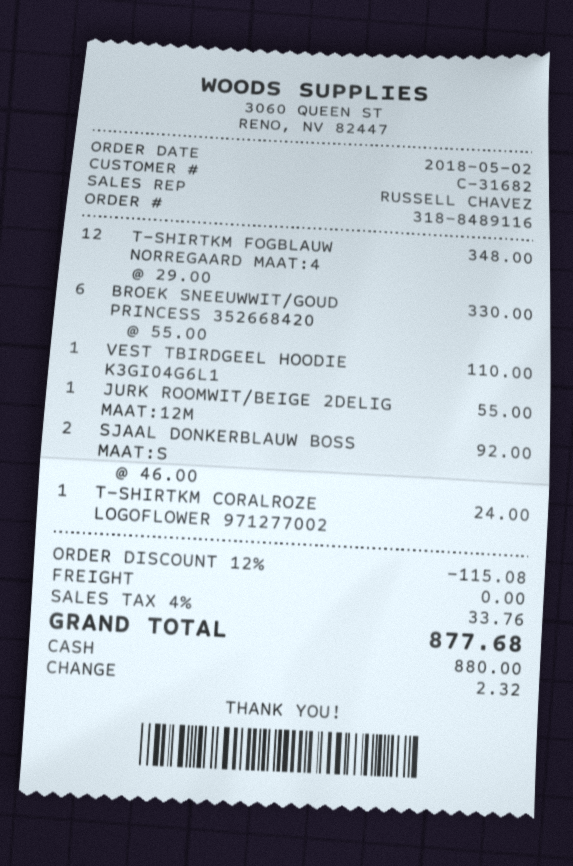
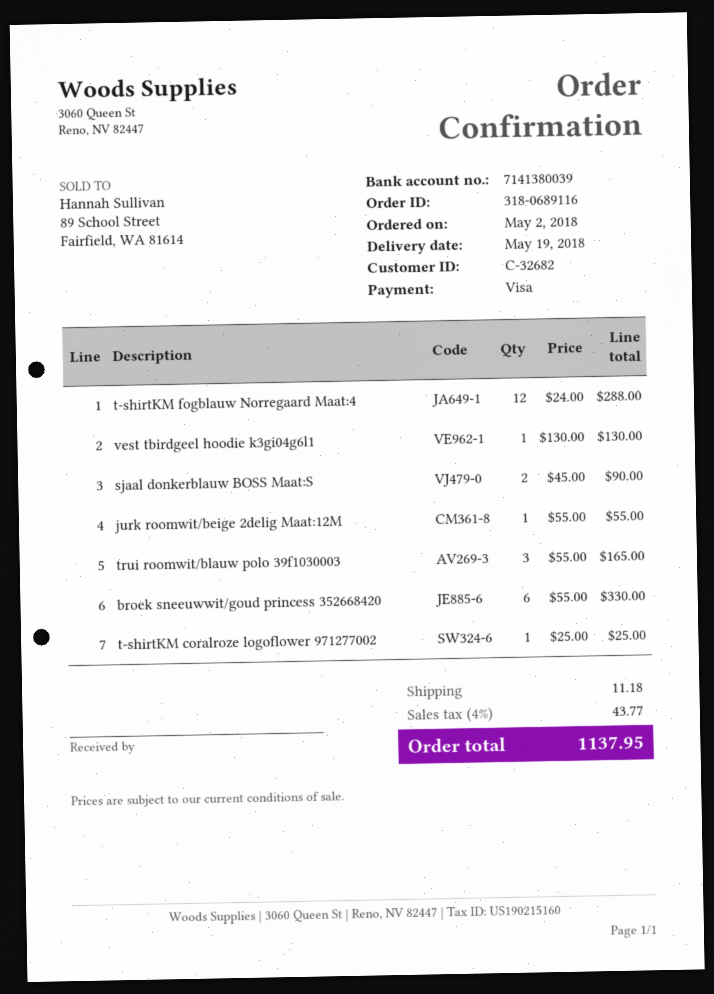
order number: 318-8489116 -> 318-0689116
customer number: C-31682 -> C-32682
payment method: cash -> Visa
T-SHIRTKM FOGBLAUW NORREGAARD MAAT:4: 12 x 29.00 = 348.00 -> 12 x 24.00 = 288.00
VEST TBIRDGEEL HOODIE K3GI04G6L1: 1 x 110.00 = 110.00 -> 1 x 130.00 = 130.00
SJAAL DONKERBLAUW BOSS MAAT:S: 2 x 46.00 = 92.00 -> 2 x 45.00 = 90.00
T-SHIRTKM CORALROZE LOGOFLOWER 971277002: 1 x 24.00 = 24.00 -> 1 x 25.00 = 25.00
trui roomwit/blauw polo 39f1030003: none -> 3 x 55.00 = 165.00
discount: 12% = 115.08 -> none
shipping: 0.00 -> 11.18
tax: 4% = 33.76 -> 4% = 43.77
total: 877.68 -> 1137.95

